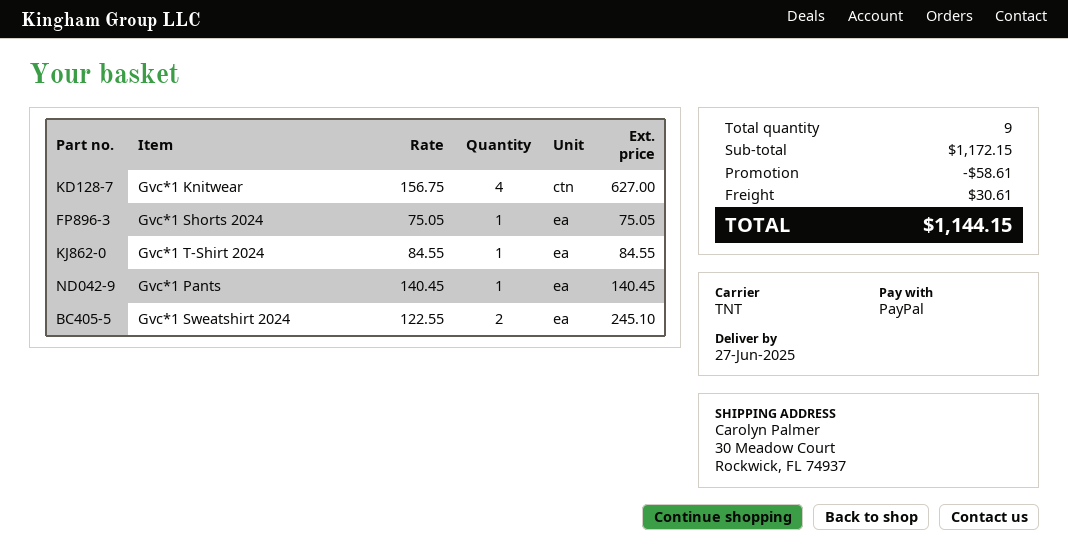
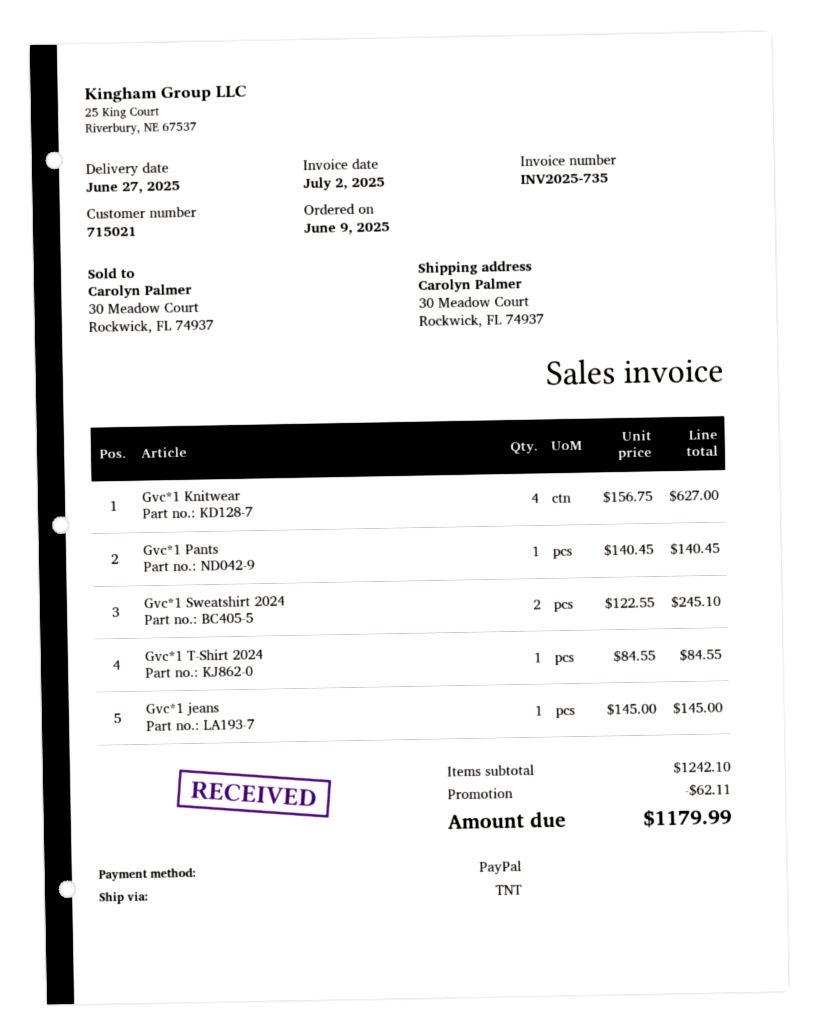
Gvc*1 Shorts 2024: 1 x 75.05 = 75.05 -> none
Gvc*1 jeans: none -> 1 x 145.00 = 145.00
subtotal: 1172.15 -> 1242.10
discount: 58.61 -> 62.11
shipping: 30.61 -> none
total: 1144.15 -> 1179.99

